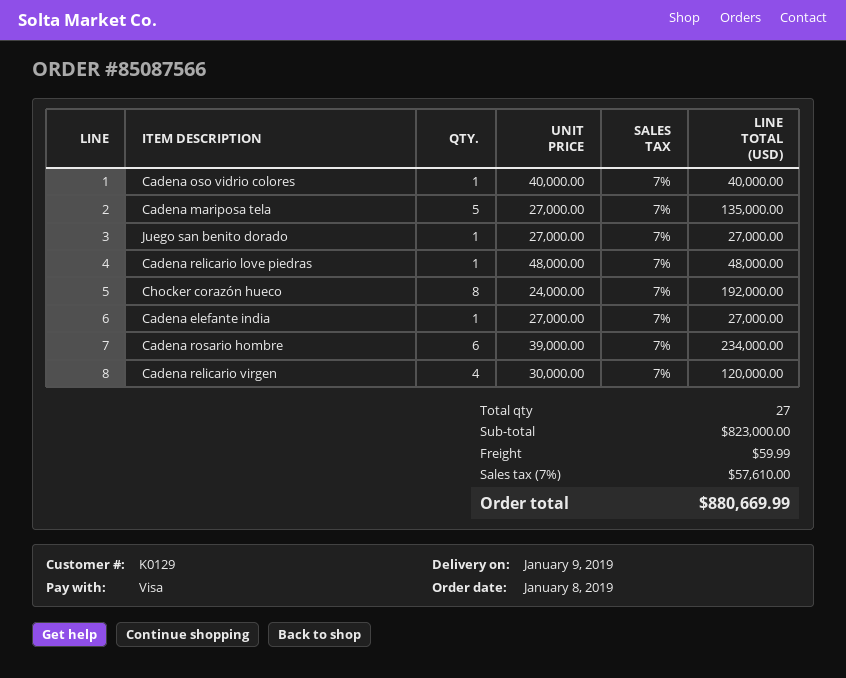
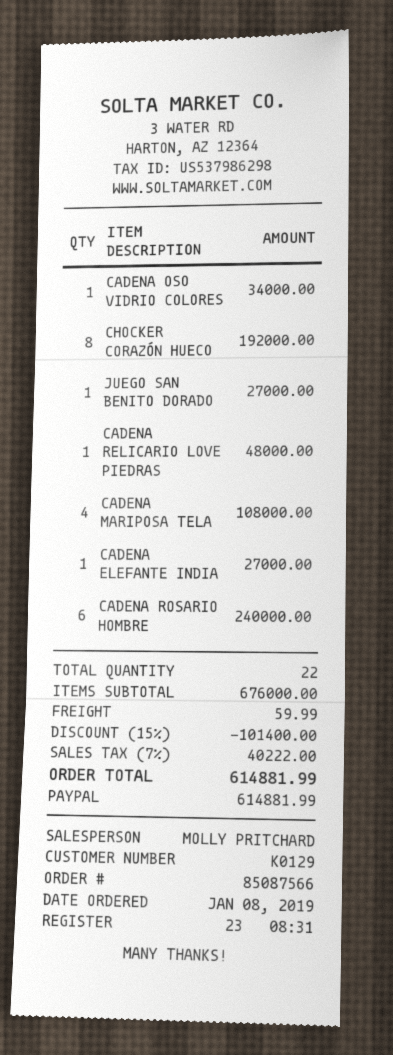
payment method: Visa -> PayPal
Cadena oso vidrio colores: 1 for 40000.00 -> 1 for 34000.00
Cadena mariposa tela: 5 for 135000.00 -> 4 for 108000.00
Cadena rosario hombre: 6 for 234000.00 -> 6 for 240000.00
Cadena relicario virgen: 4 for 120000.00 -> none
total quantity: 27 -> 22
subtotal: 823000.00 -> 676000.00
discount: none -> 15% = 101400.00
tax: 7% = 57610.00 -> 7% = 40222.00
total: 880669.99 -> 614881.99

